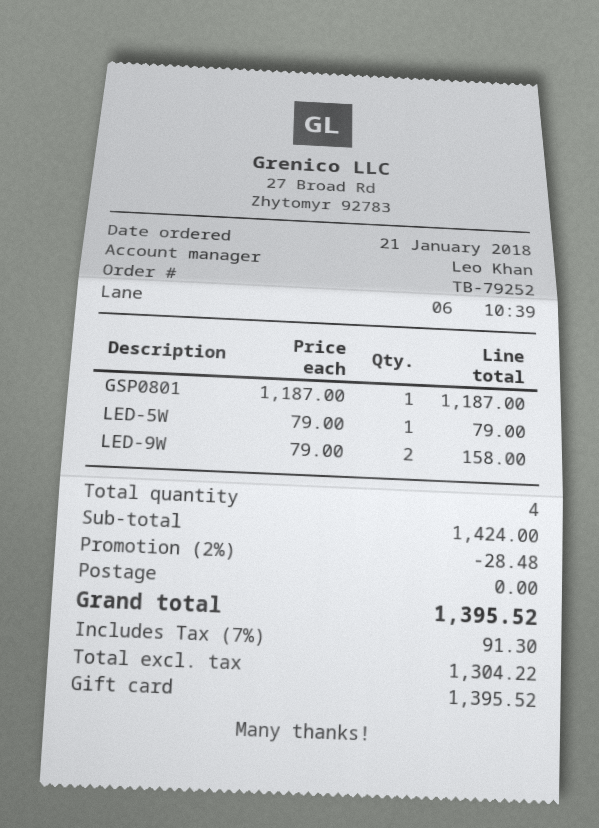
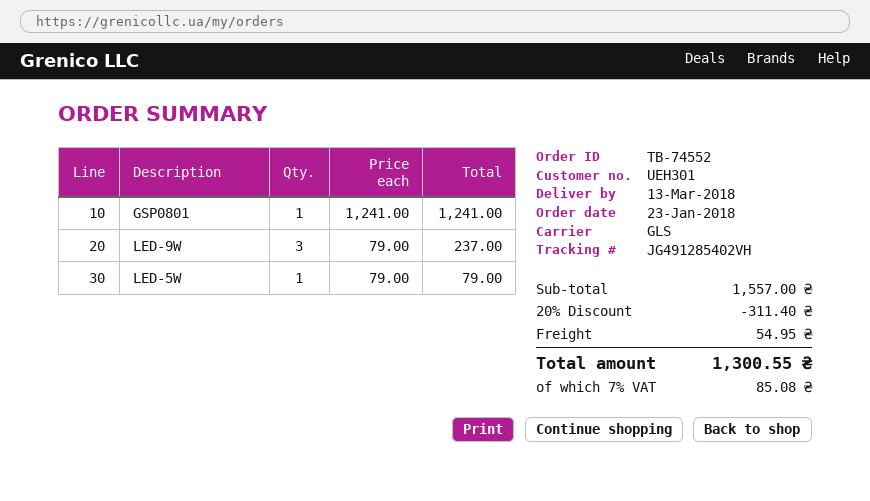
order number: TB-79252 -> TB-74552
order date: 2018-01-21 -> 2018-01-23
GSP0801: 1 x 1187.00 = 1187.00 -> 1 x 1241.00 = 1241.00
LED-9W: 2 x 79.00 = 158.00 -> 3 x 79.00 = 237.00
subtotal: 1424.00 -> 1557.00
discount: 2% = 28.48 -> 20% = 311.40
shipping: 0.00 -> 54.95
tax: 7% = 91.30 -> 7% = 85.08
total: 1395.52 -> 1300.55

